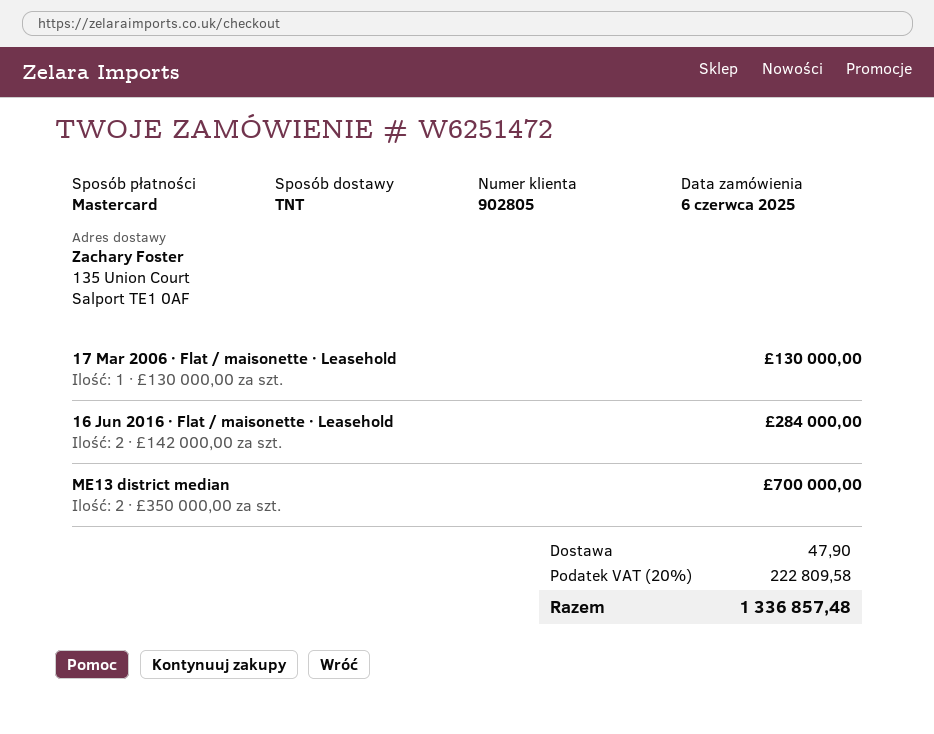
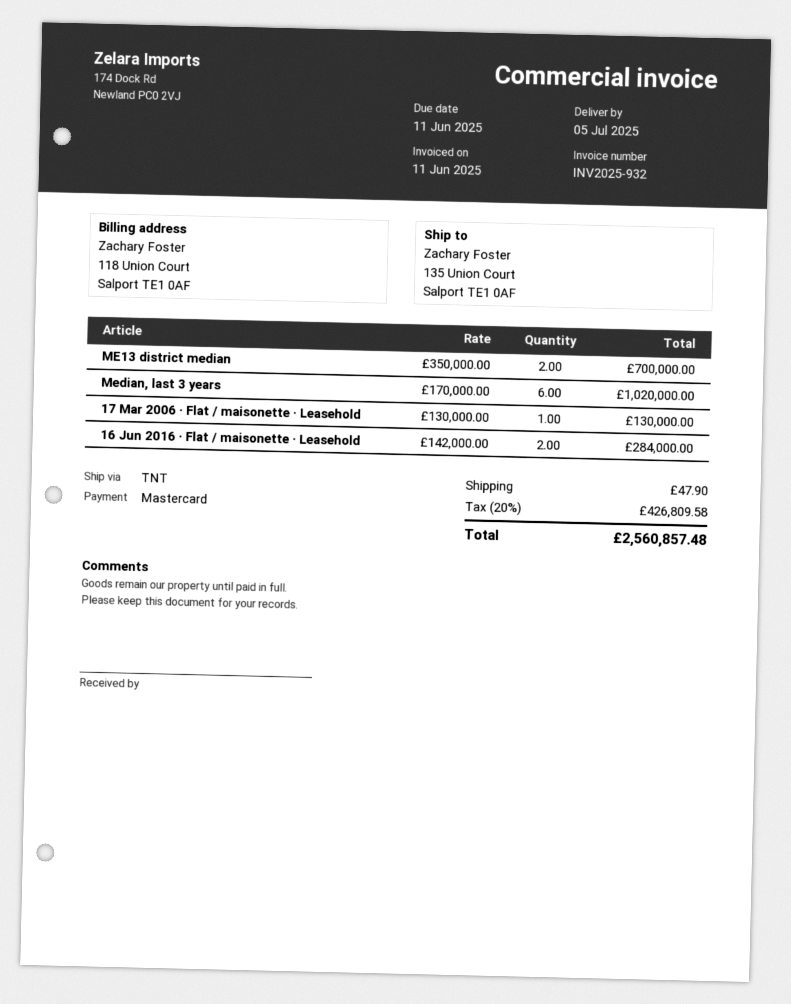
Median, last 3 years: none -> 6 x 170000.00 = 1020000.00
tax: 20% = 222809.58 -> 20% = 426809.58
total: 1336857.48 -> 2560857.48

